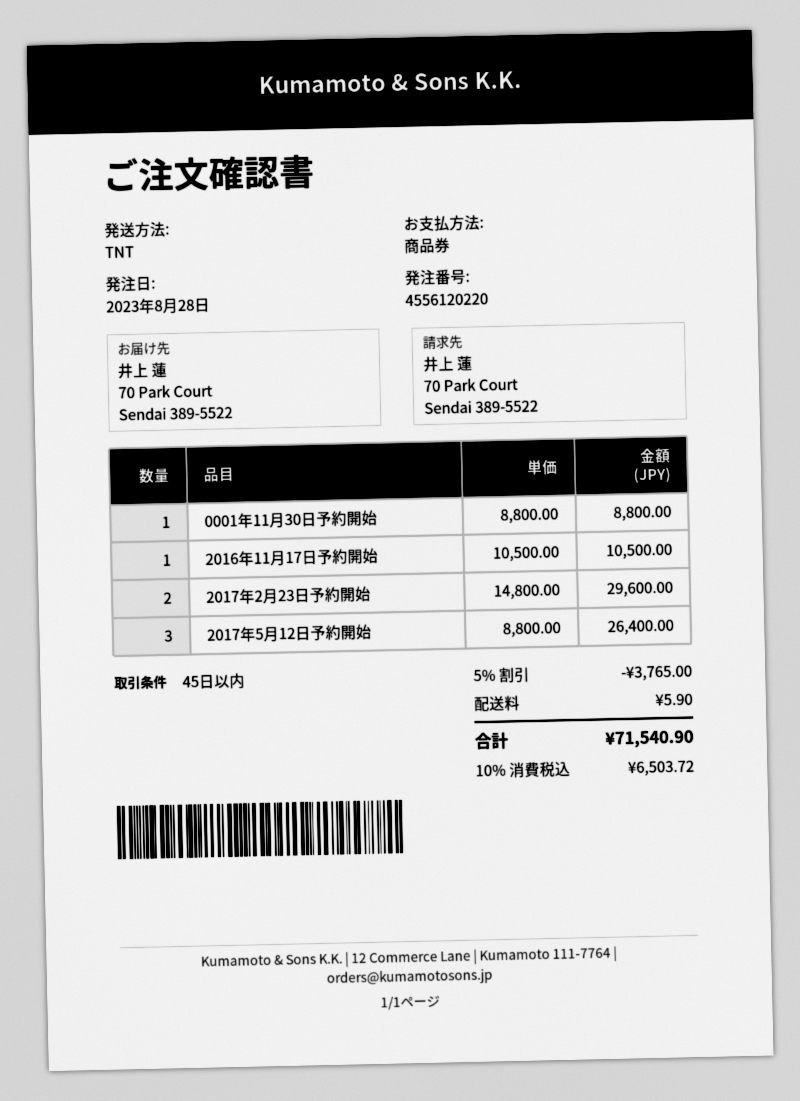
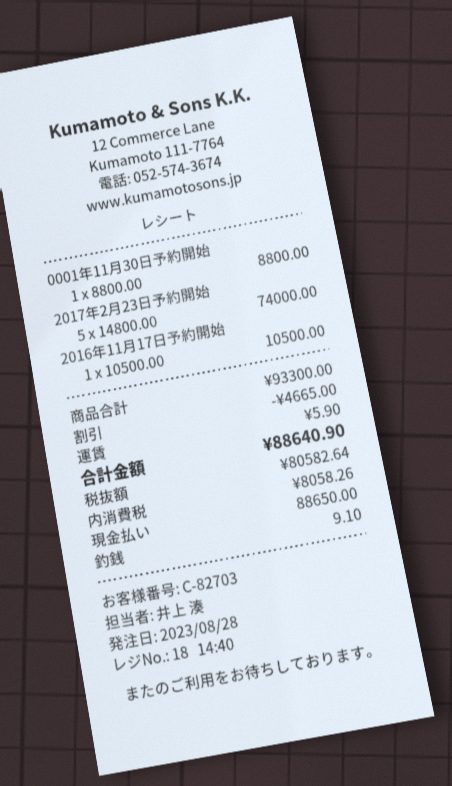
payment method: gift card -> cash
2017年2月23日予約開始: 2 x 14800.00 = 29600.00 -> 5 x 14800.00 = 74000.00
2017年5月12日予約開始: 3 x 8800.00 = 26400.00 -> none
discount: 3765.00 -> 4665.00
tax: 6503.72 -> 8058.26
total: 71540.90 -> 88640.90

